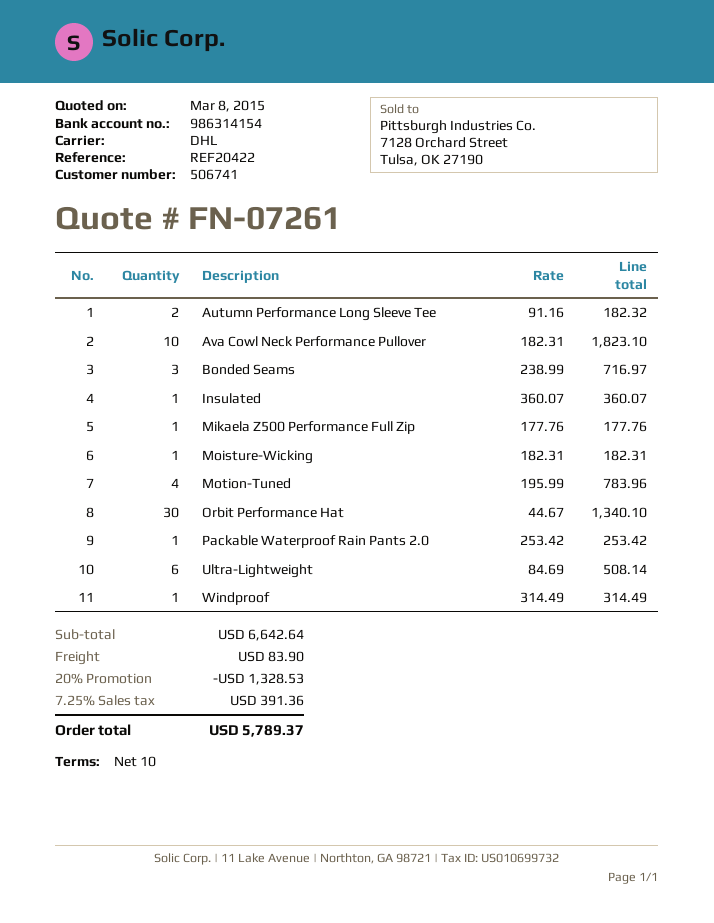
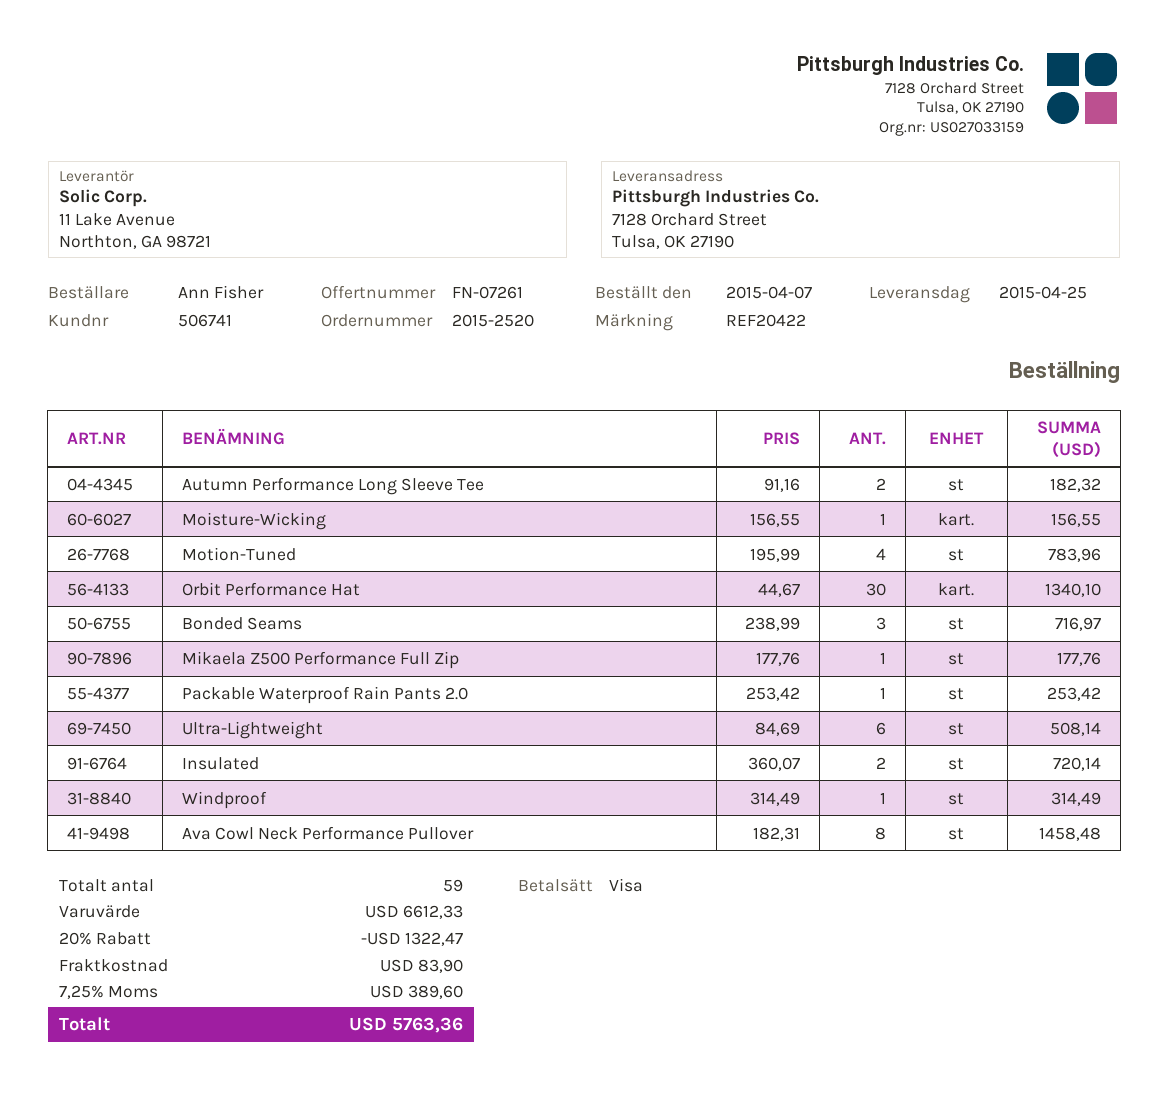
Ava Cowl Neck Performance Pullover: 10 x 182.31 = 1823.10 -> 8 x 182.31 = 1458.48
Insulated: 1 x 360.07 = 360.07 -> 2 x 360.07 = 720.14
Moisture-Wicking: 1 x 182.31 = 182.31 -> 1 x 156.55 = 156.55
subtotal: 6642.64 -> 6612.33
discount: 20% = 1328.53 -> 20% = 1322.47
tax: 7.25% = 391.36 -> 7.25% = 389.60
total: 5789.37 -> 5763.36

